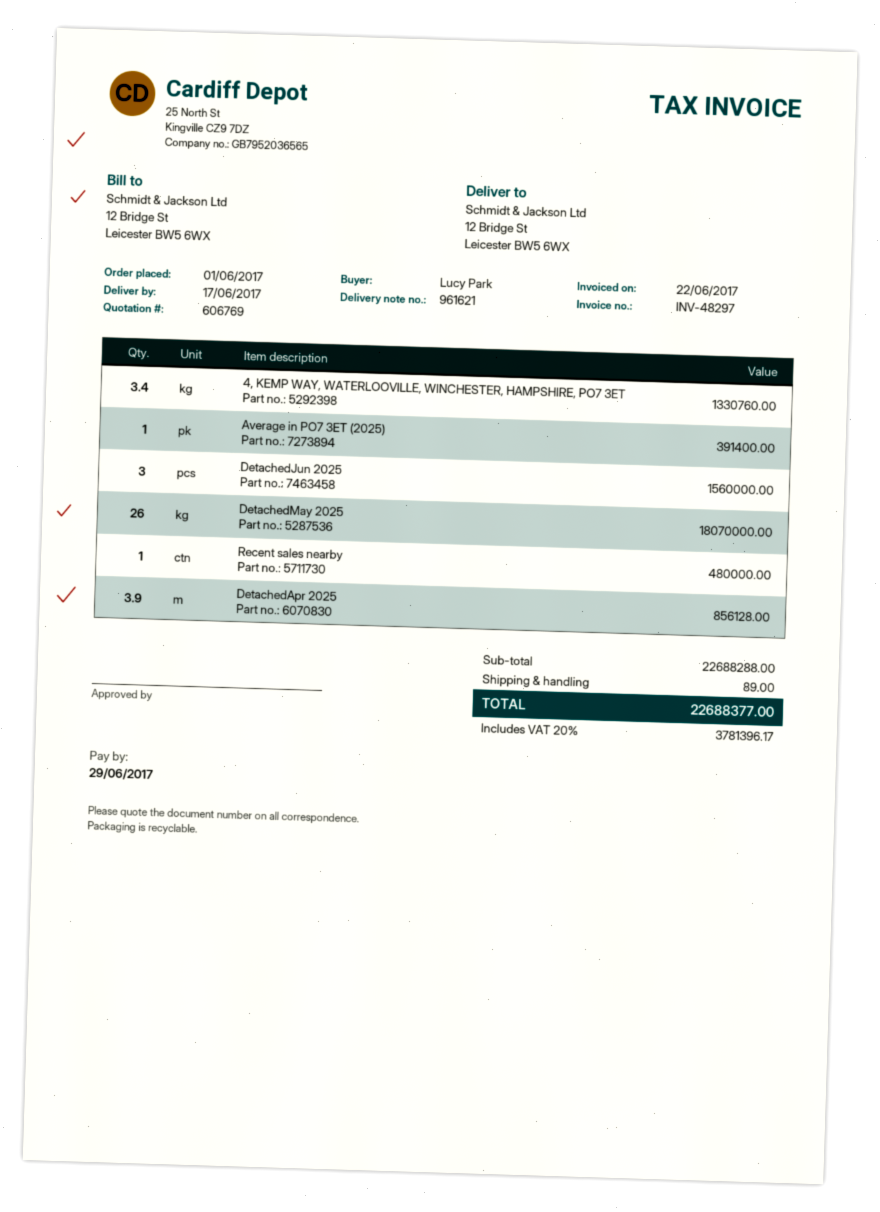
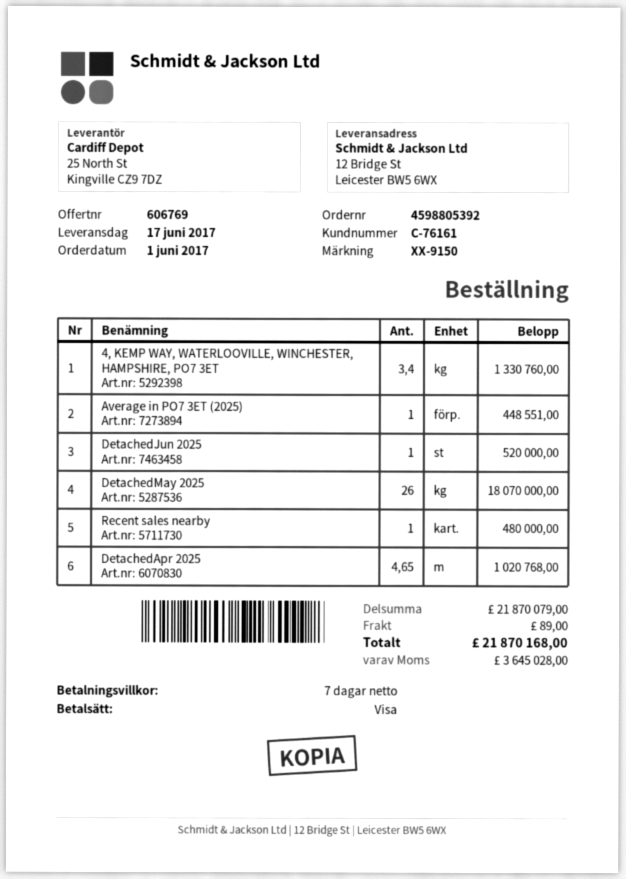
Average in PO7 3ET (2025): 1 for 391400.00 -> 1 for 448551.00
DetachedJun 2025: 3 for 1560000.00 -> 1 for 520000.00
DetachedApr 2025: 3.9 for 856128.00 -> 4.65 for 1020768.00
subtotal: 22688288.00 -> 21870079.00
tax: 3781396.17 -> 3645028.00
total: 22688377.00 -> 21870168.00

